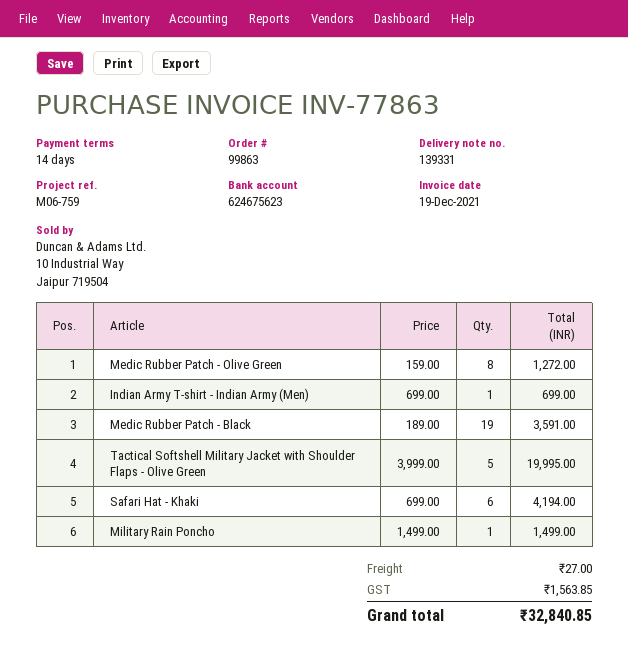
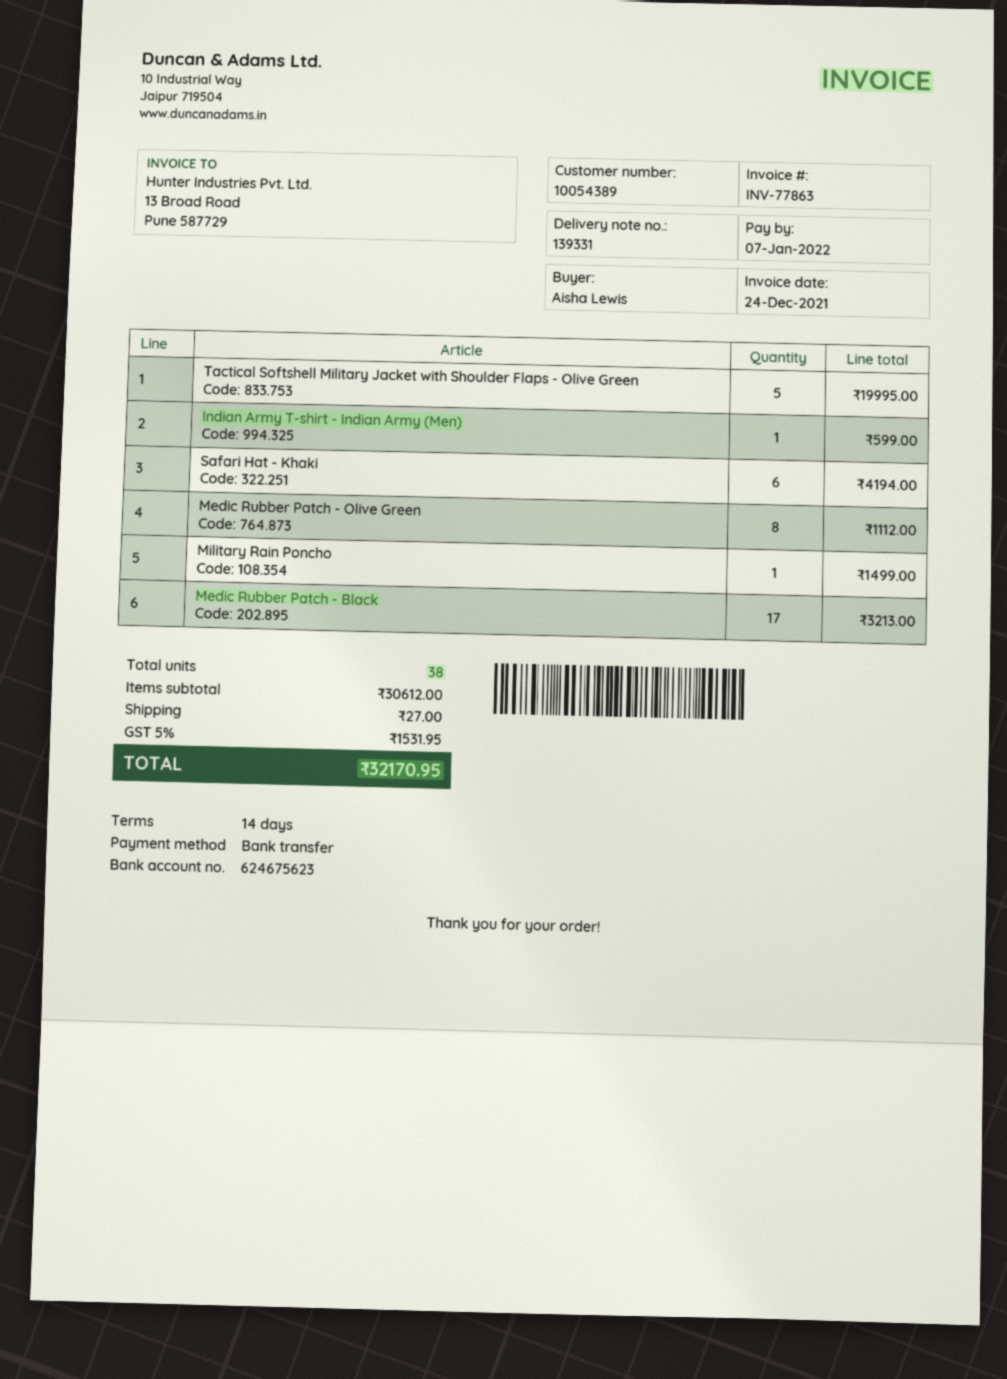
invoice date: 2021-12-19 -> 2021-12-24
Medic Rubber Patch - Olive Green: 8 for 1272.00 -> 8 for 1112.00
Indian Army T-shirt - Indian Army (Men): 1 for 699.00 -> 1 for 599.00
Medic Rubber Patch - Black: 19 for 3591.00 -> 17 for 3213.00
tax: 1563.85 -> 1531.95
total: 32840.85 -> 32170.95

